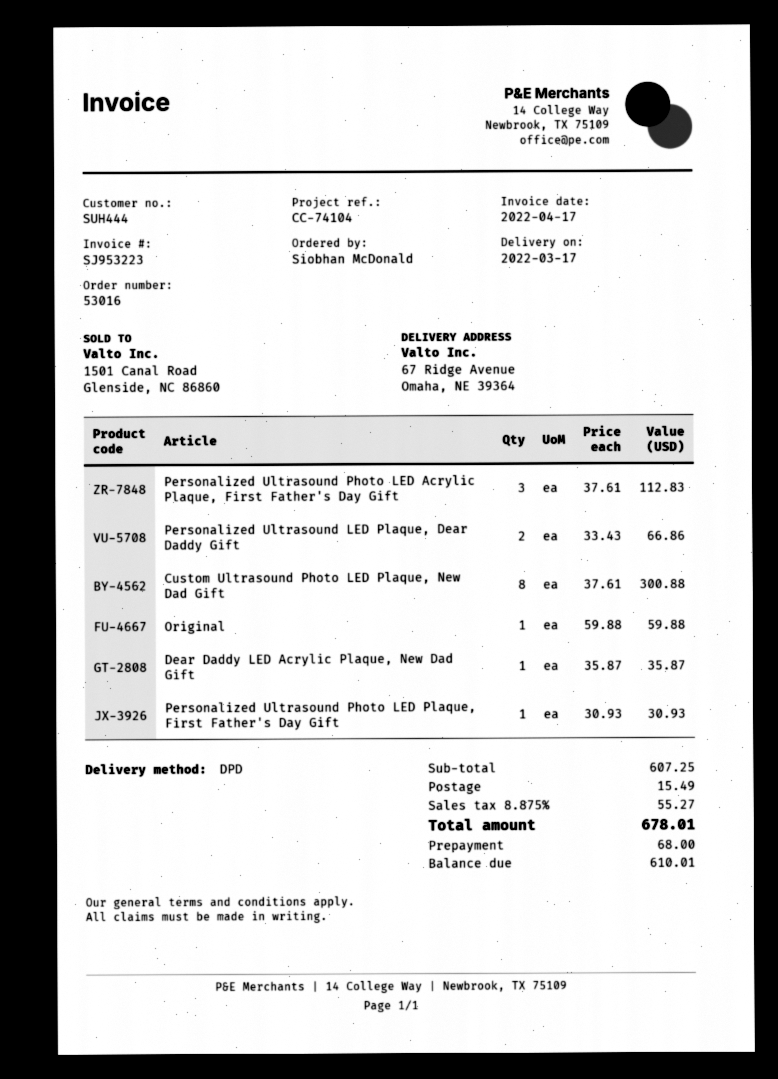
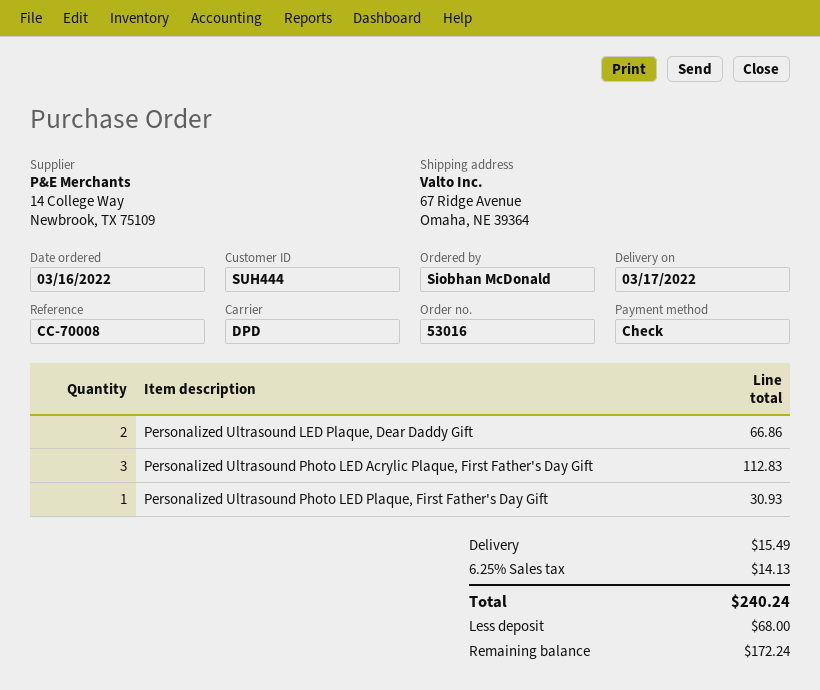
reference: CC-74104 -> CC-70008
Custom Ultrasound Photo LED Plaque, New Dad Gift: 8 for 300.88 -> none
Original: 1 for 59.88 -> none
Dear Daddy LED Acrylic Plaque, New Dad Gift: 1 for 35.87 -> none
tax: 8.875% = 55.27 -> 6.25% = 14.13
total: 678.01 -> 240.24
balance: 610.01 -> 172.24

